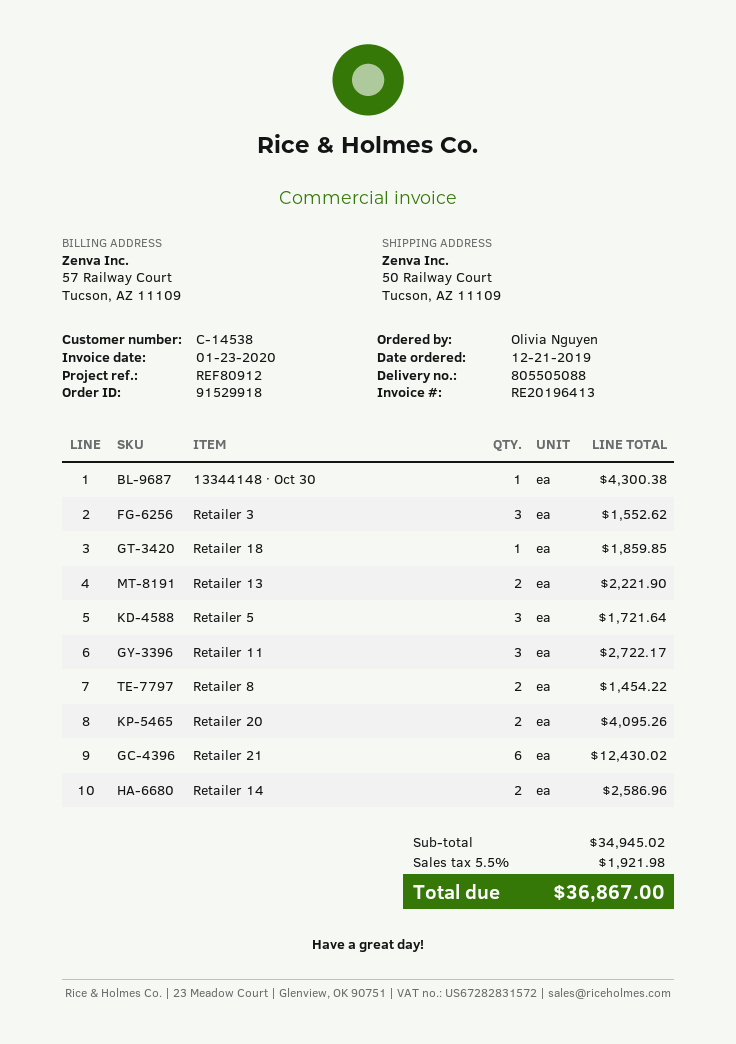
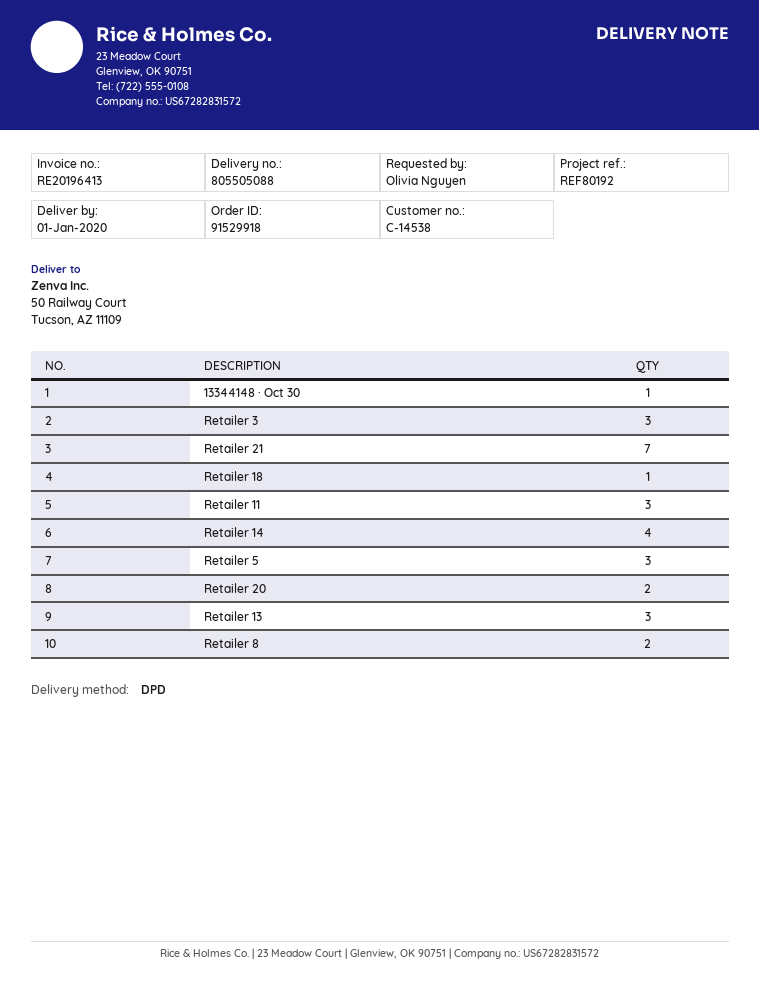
reference: REF80912 -> REF80192
Retailer 13: 2 -> 3
Retailer 21: 6 -> 7
Retailer 14: 2 -> 4

